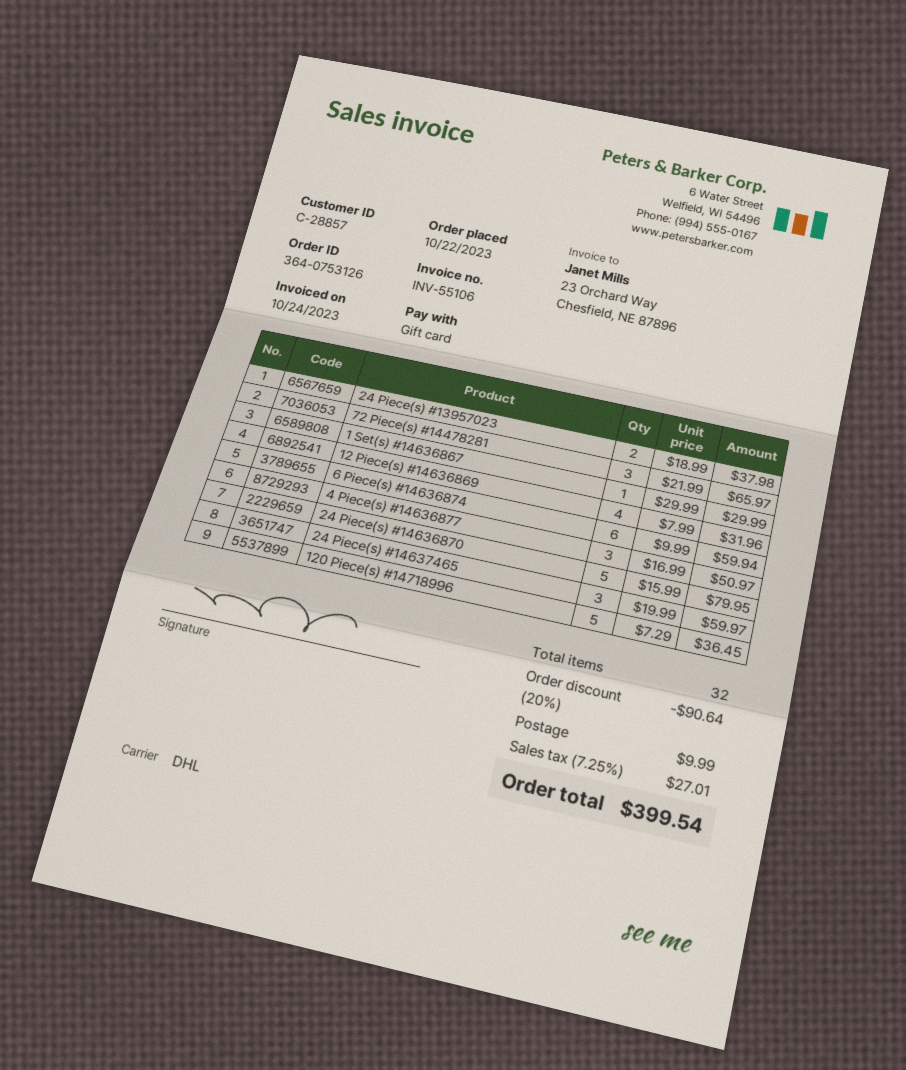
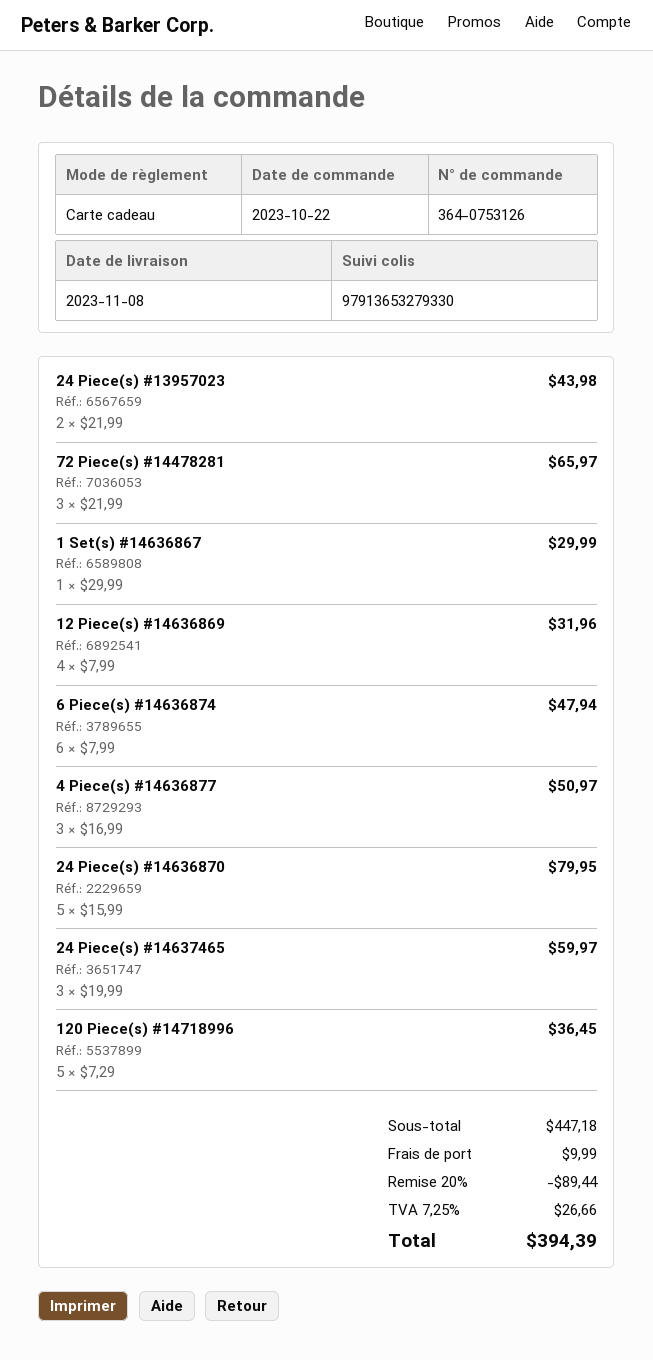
24 Piece(s) #13957023: 2 x 18.99 = 37.98 -> 2 x 21.99 = 43.98
6 Piece(s) #14636874: 6 x 9.99 = 59.94 -> 6 x 7.99 = 47.94
discount: 20% = 90.64 -> 20% = 89.44
tax: 7.25% = 27.01 -> 7.25% = 26.66
total: 399.54 -> 394.39

